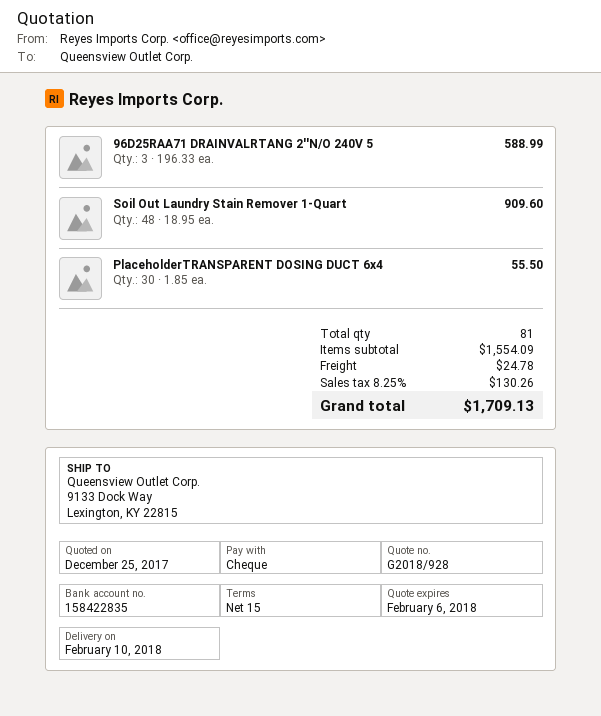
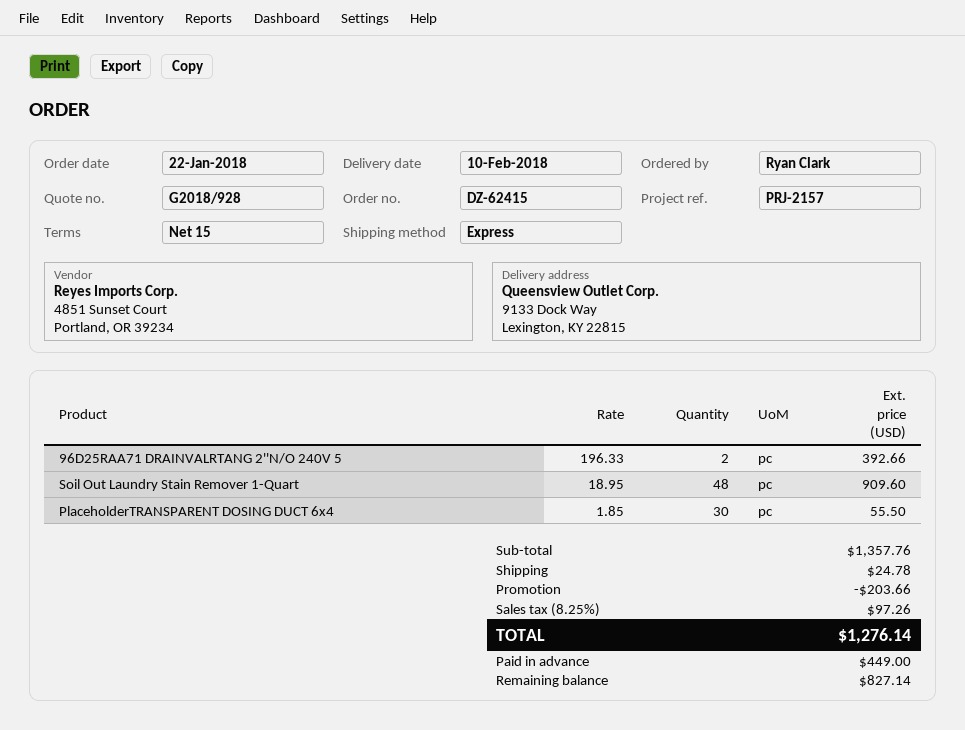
96D25RAA71 DRAINVALRTANG 2''N/O 240V 5: 3 x 196.33 = 588.99 -> 2 x 196.33 = 392.66
subtotal: 1554.09 -> 1357.76
discount: none -> 203.66
tax: 8.25% = 130.26 -> 8.25% = 97.26
total: 1709.13 -> 1276.14

